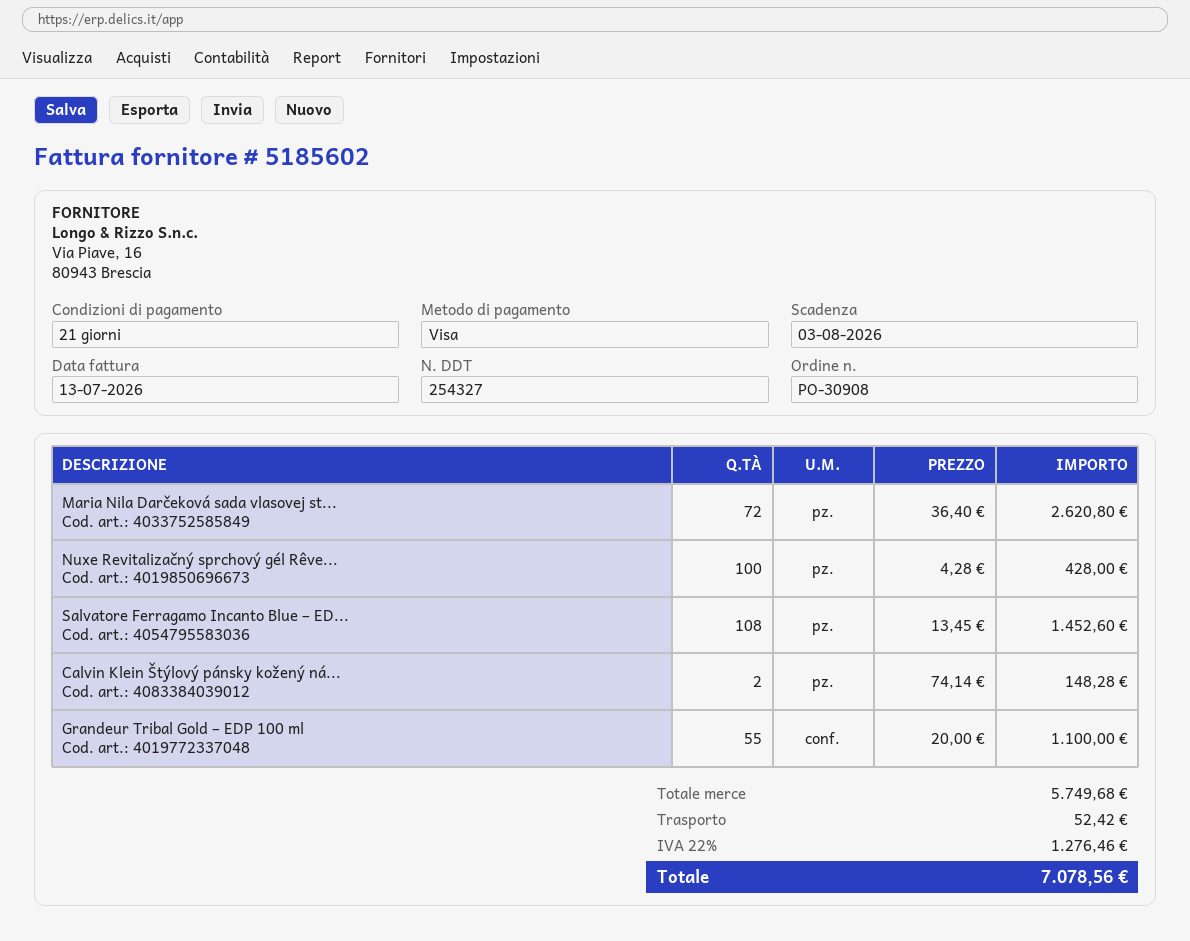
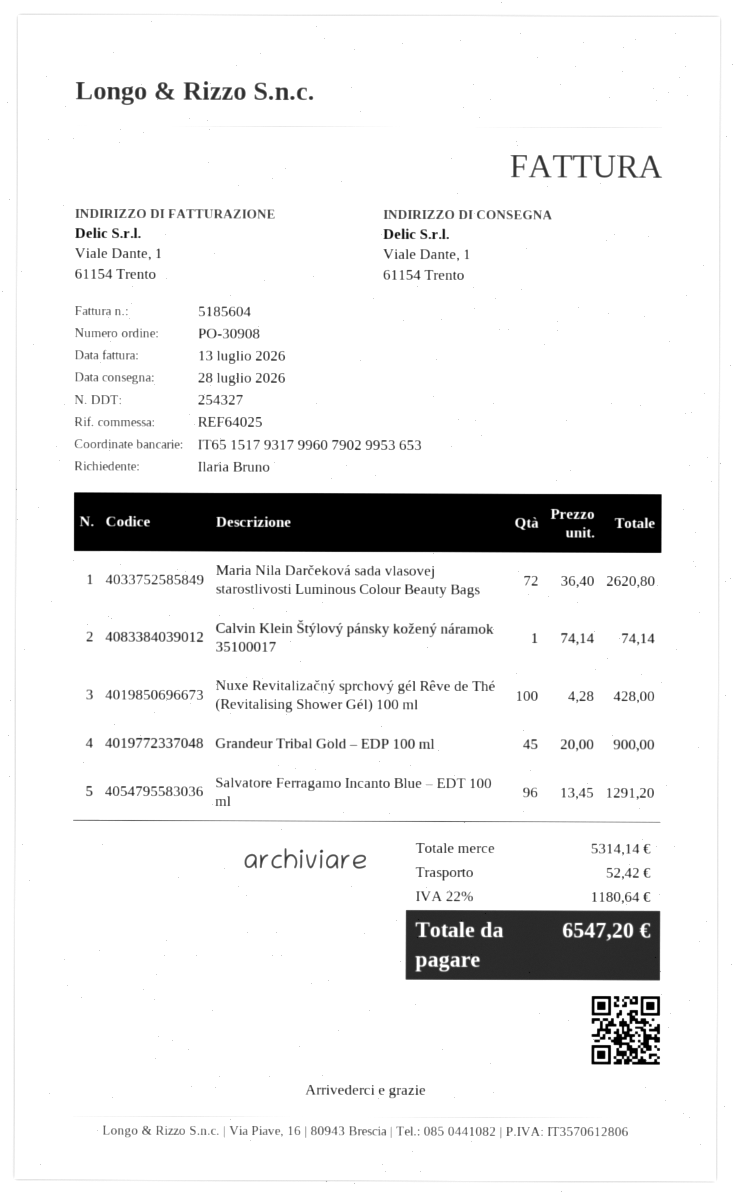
invoice number: 5185602 -> 5185604
Salvatore Ferragamo Incanto Blue – ED...: 108 x 13.45 = 1452.60 -> 96 x 13.45 = 1291.20
Calvin Klein Štýlový pánsky kožený ná...: 2 x 74.14 = 148.28 -> 1 x 74.14 = 74.14
Grandeur Tribal Gold – EDP 100 ml: 55 x 20.00 = 1100.00 -> 45 x 20.00 = 900.00
subtotal: 5749.68 -> 5314.14
tax: 22% = 1276.46 -> 22% = 1180.64
total: 7078.56 -> 6547.20

